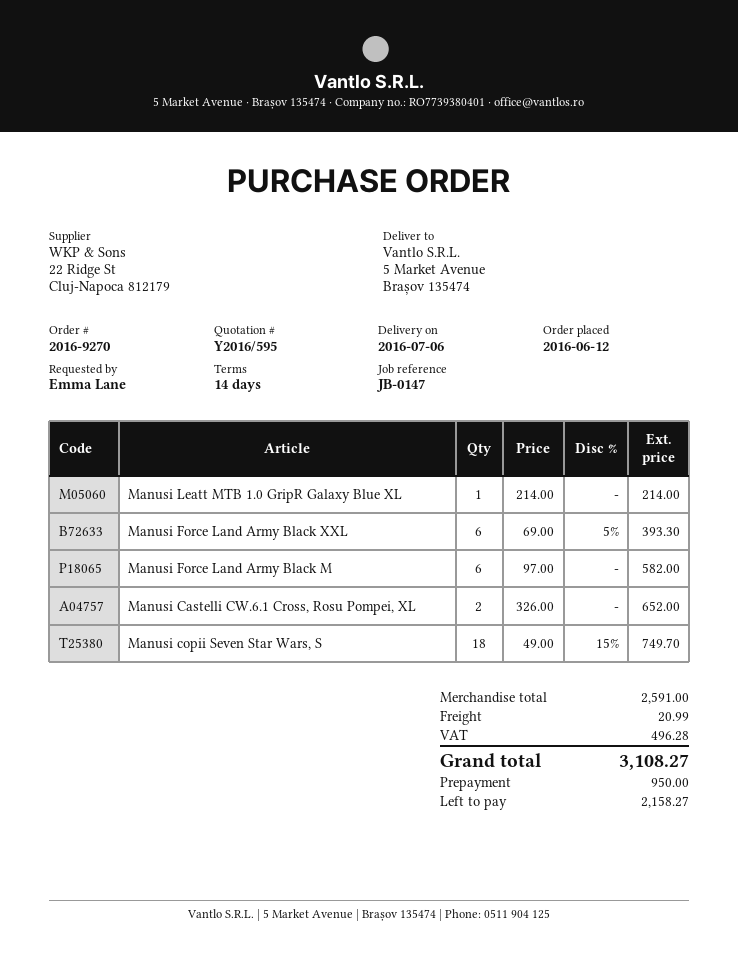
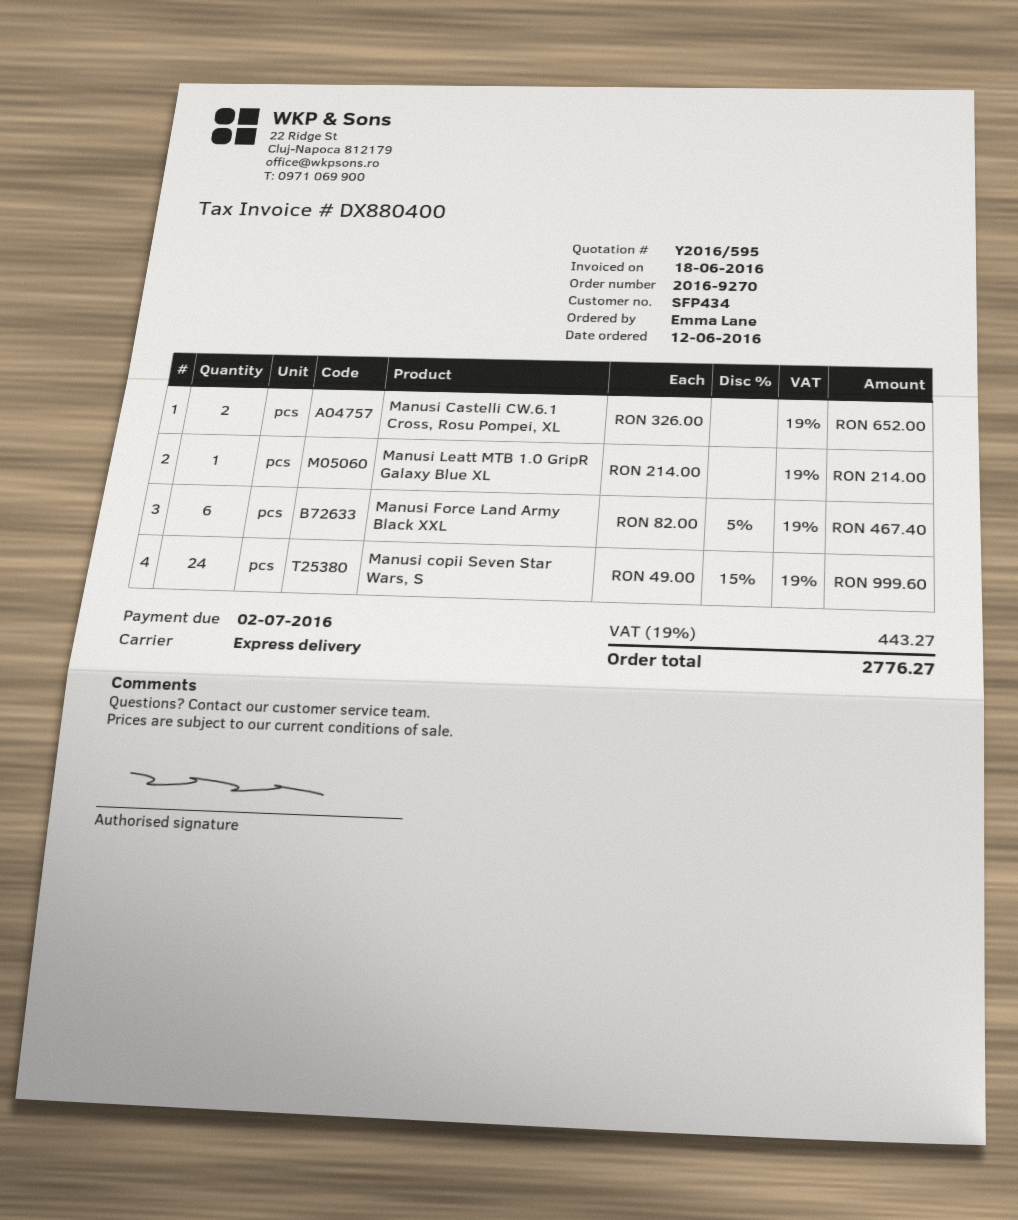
Manusi Force Land Army Black XXL: 6 x 69.00 - 5% = 393.30 -> 6 x 82.00 - 5% = 467.40
Manusi Force Land Army Black M: 6 x 97.00 = 582.00 -> none
Manusi copii Seven Star Wars, S: 18 x 49.00 - 15% = 749.70 -> 24 x 49.00 - 15% = 999.60
shipping: 20.99 -> none
tax: 496.28 -> 443.27
total: 3108.27 -> 2776.27

